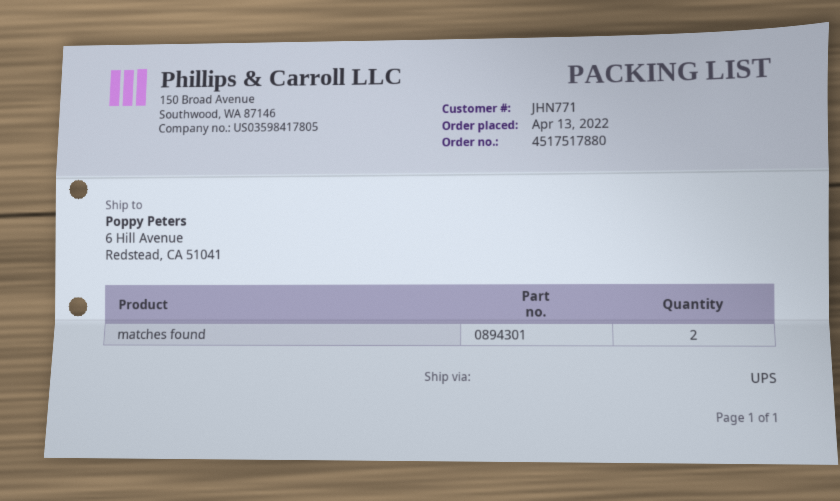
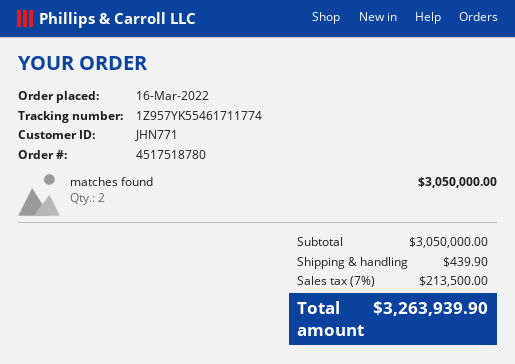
order number: 4517517880 -> 4517518780
order date: 2022-04-13 -> 2022-03-16

